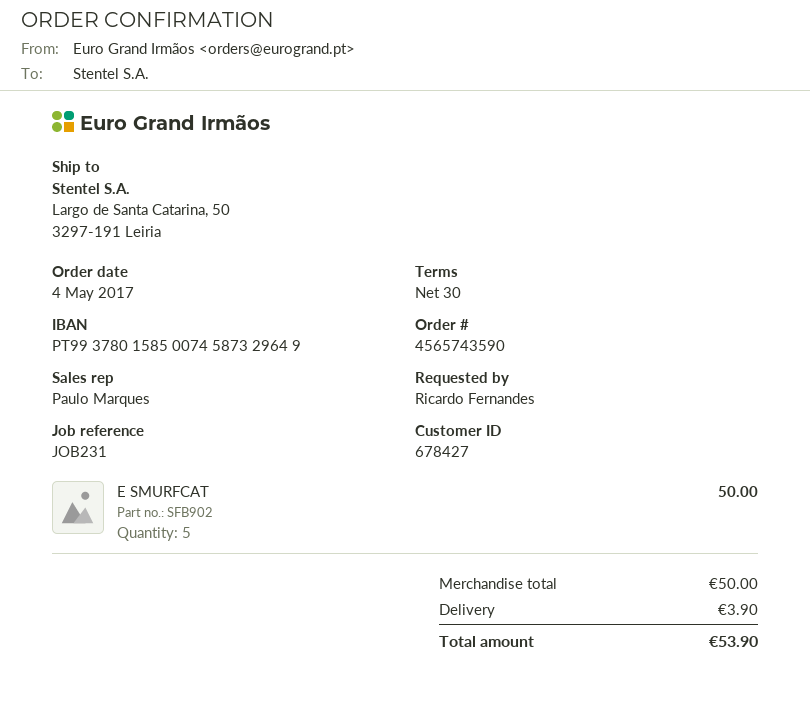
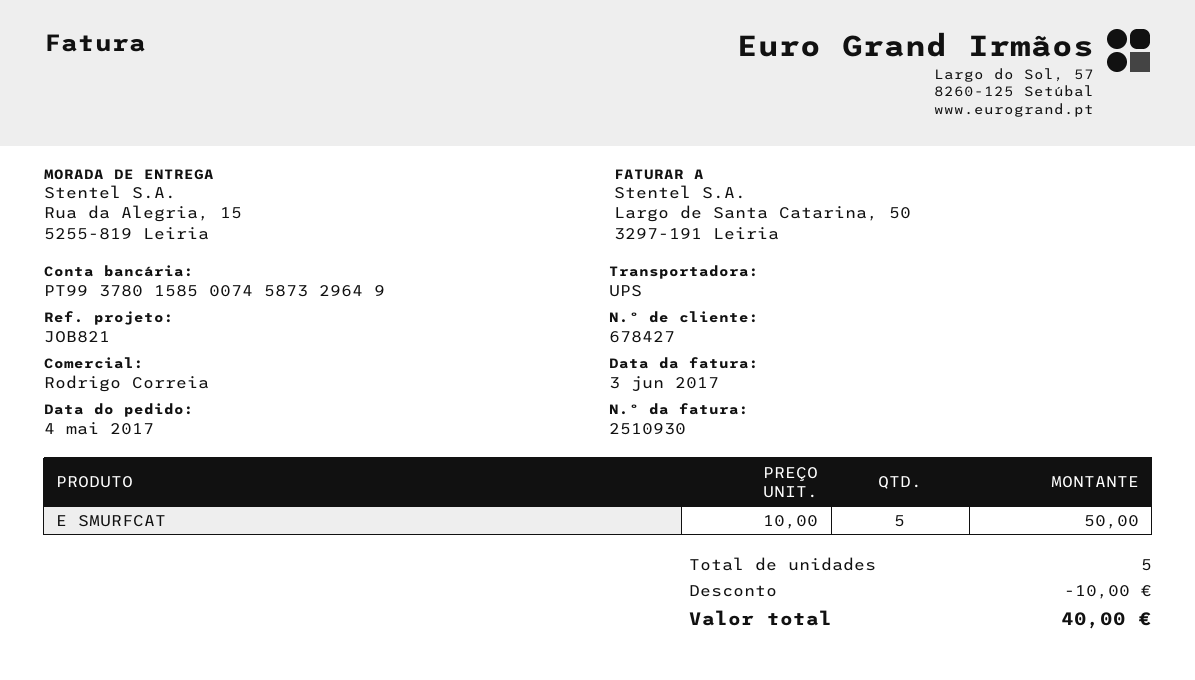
reference: JOB231 -> JOB821
sales rep: Paulo Marques -> Rodrigo Correia
ship to: Largo de Santa Catarina, 50, 3297-191 Leiria -> Rua da Alegria, 15, 5255-819 Leiria
discount: none -> 10.00
shipping: 3.90 -> none
total: 53.90 -> 40.00

